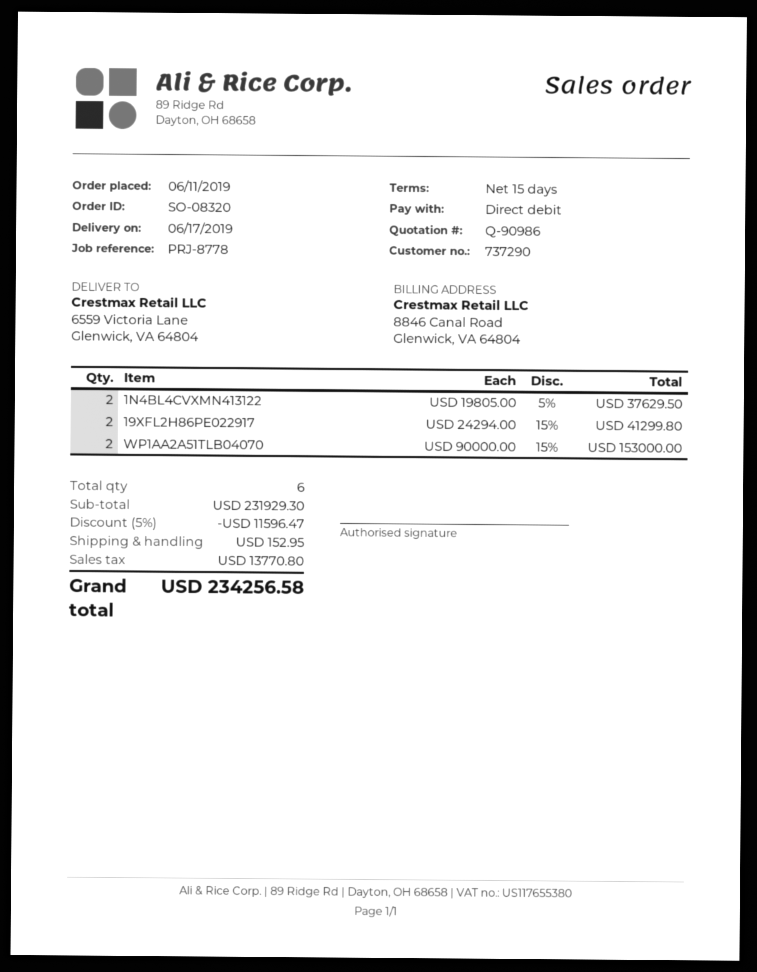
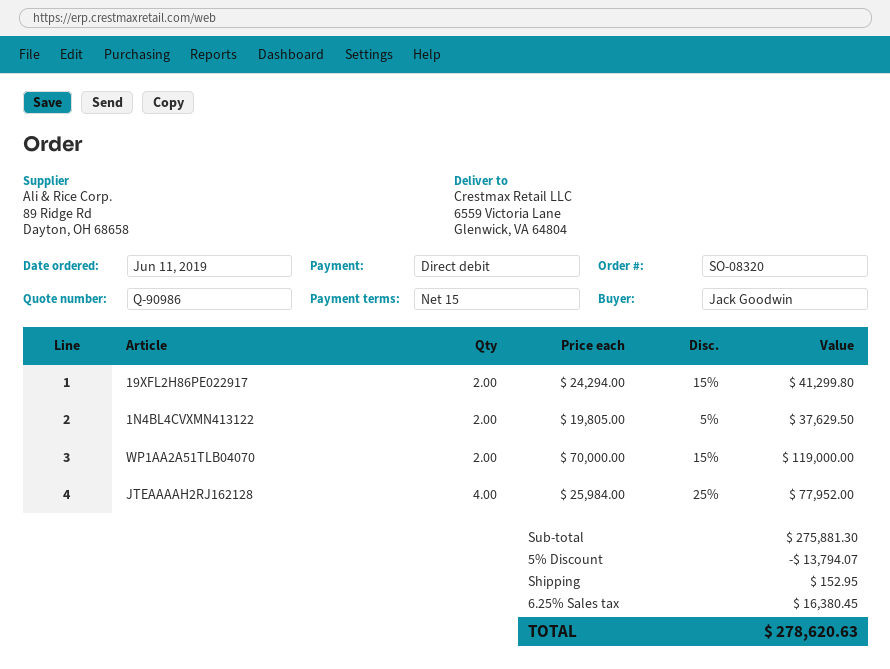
WP1AA2A51TLB04070: 2 x 90000.00 - 15% = 153000.00 -> 2 x 70000.00 - 15% = 119000.00
JTEAAAAH2RJ162128: none -> 4 x 25984.00 - 25% = 77952.00
subtotal: 231929.30 -> 275881.30
discount: 5% = 11596.47 -> 5% = 13794.07
tax: 13770.80 -> 16380.45
total: 234256.58 -> 278620.63

